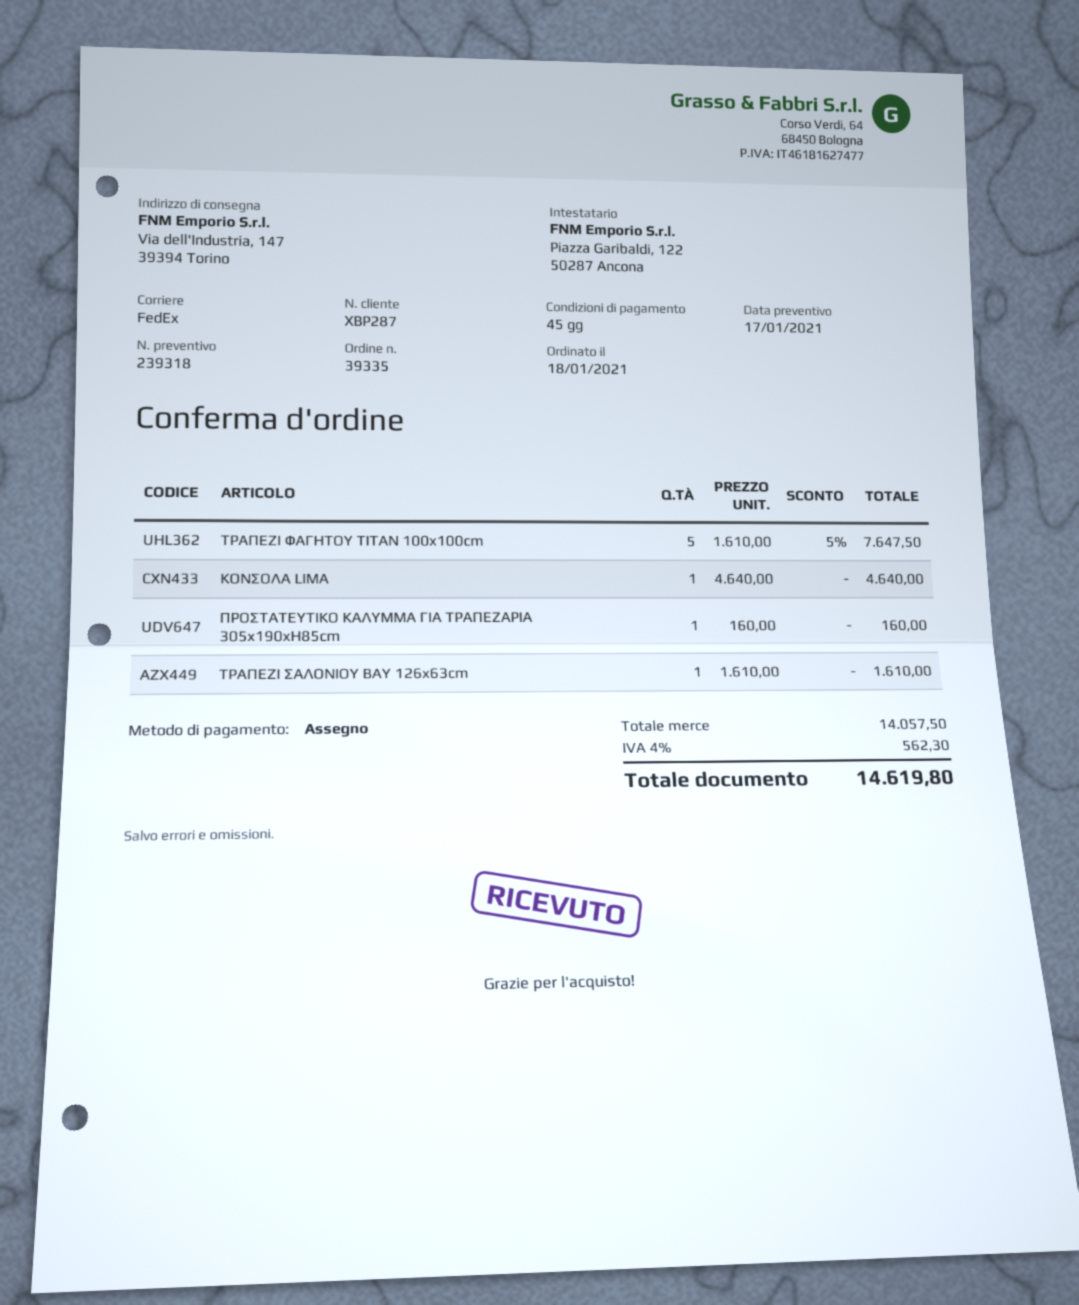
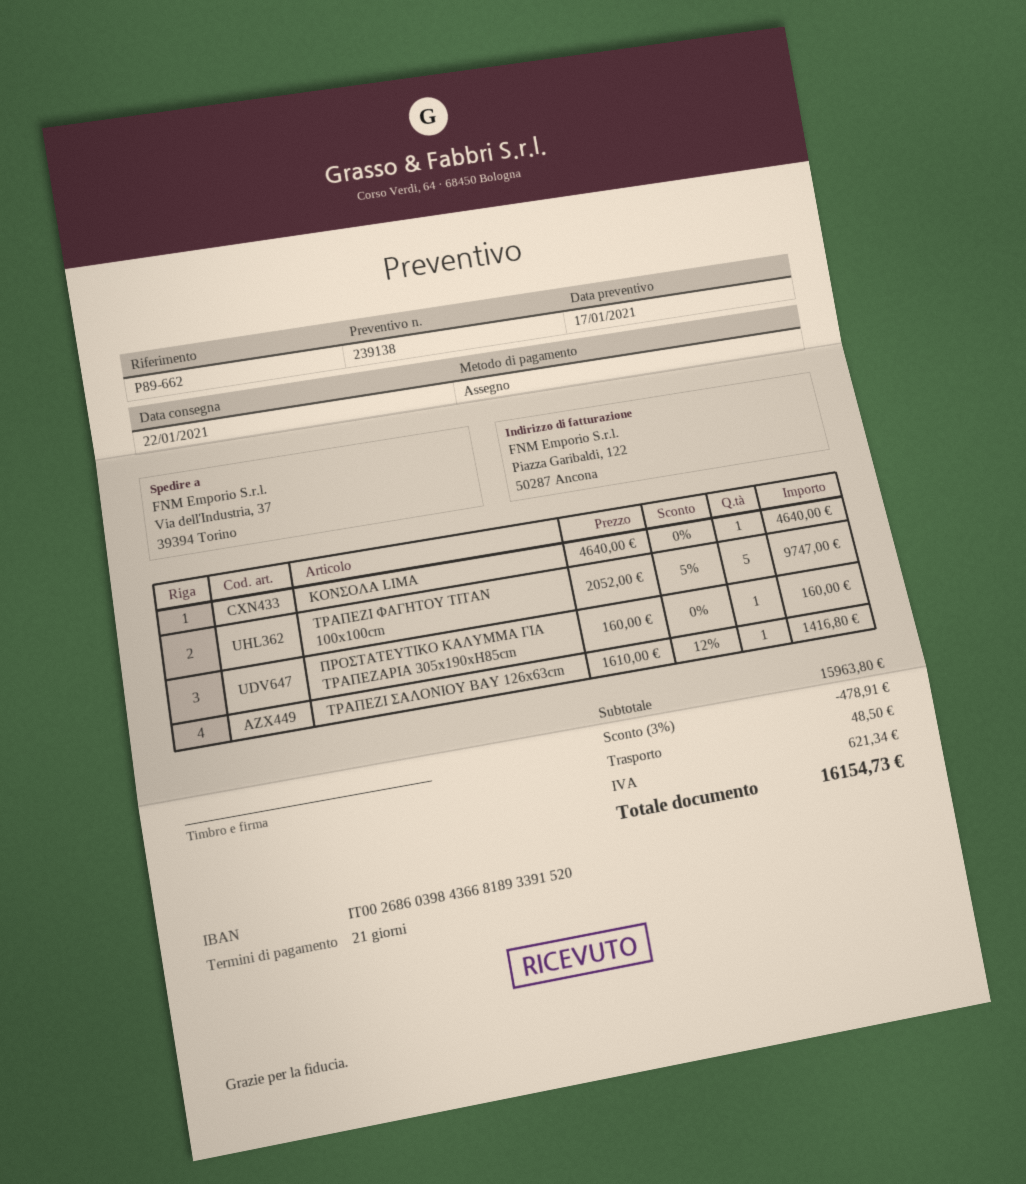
quote number: 239318 -> 239138
payment terms: 45 days -> 21 days
ship to: Via dell'Industria, 147, 39394 Torino -> Via dell'Industria, 37, 39394 Torino
ΤΡΑΠΕΖΙ ΦΑΓΗΤΟΥ TITAN 100x100cm: 5 x 1610.00 - 5% = 7647.50 -> 5 x 2052.00 - 5% = 9747.00
ΤΡΑΠΕΖΙ ΣΑΛΟΝΙΟΥ BAY 126x63cm: 1 x 1610.00 = 1610.00 -> 1 x 1610.00 - 12% = 1416.80
subtotal: 14057.50 -> 15963.80
discount: none -> 3% = 478.91
shipping: none -> 48.50
tax: 562.30 -> 621.34
total: 14619.80 -> 16154.73

